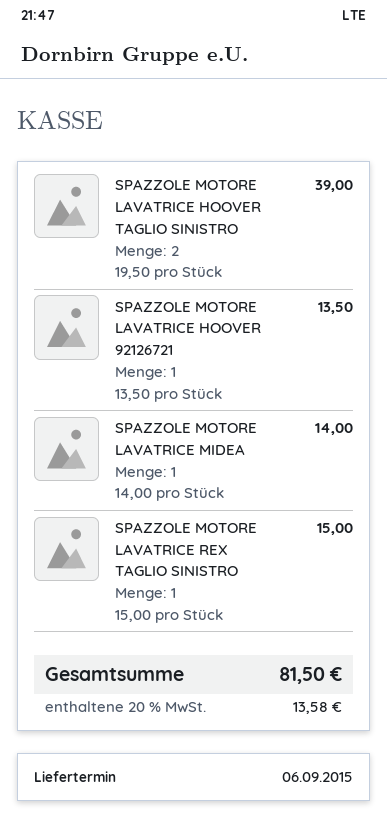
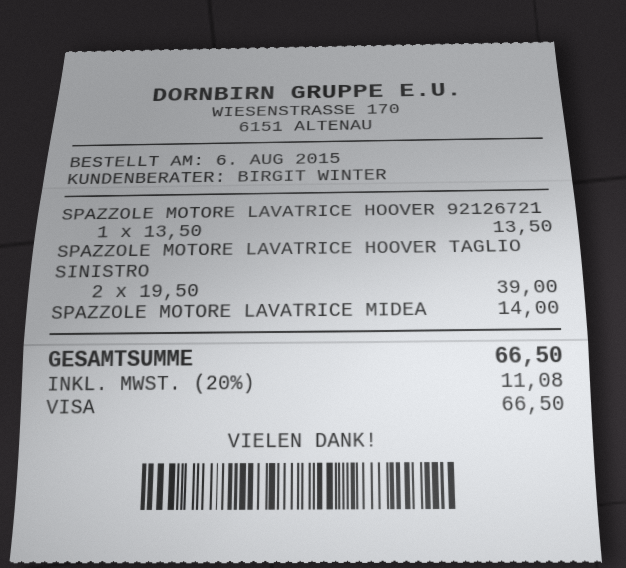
SPAZZOLE MOTORE LAVATRICE REX TAGLIO SINISTRO: 1 x 15.00 = 15.00 -> none
tax: 20% = 13.58 -> 20% = 11.08
total: 81.50 -> 66.50

